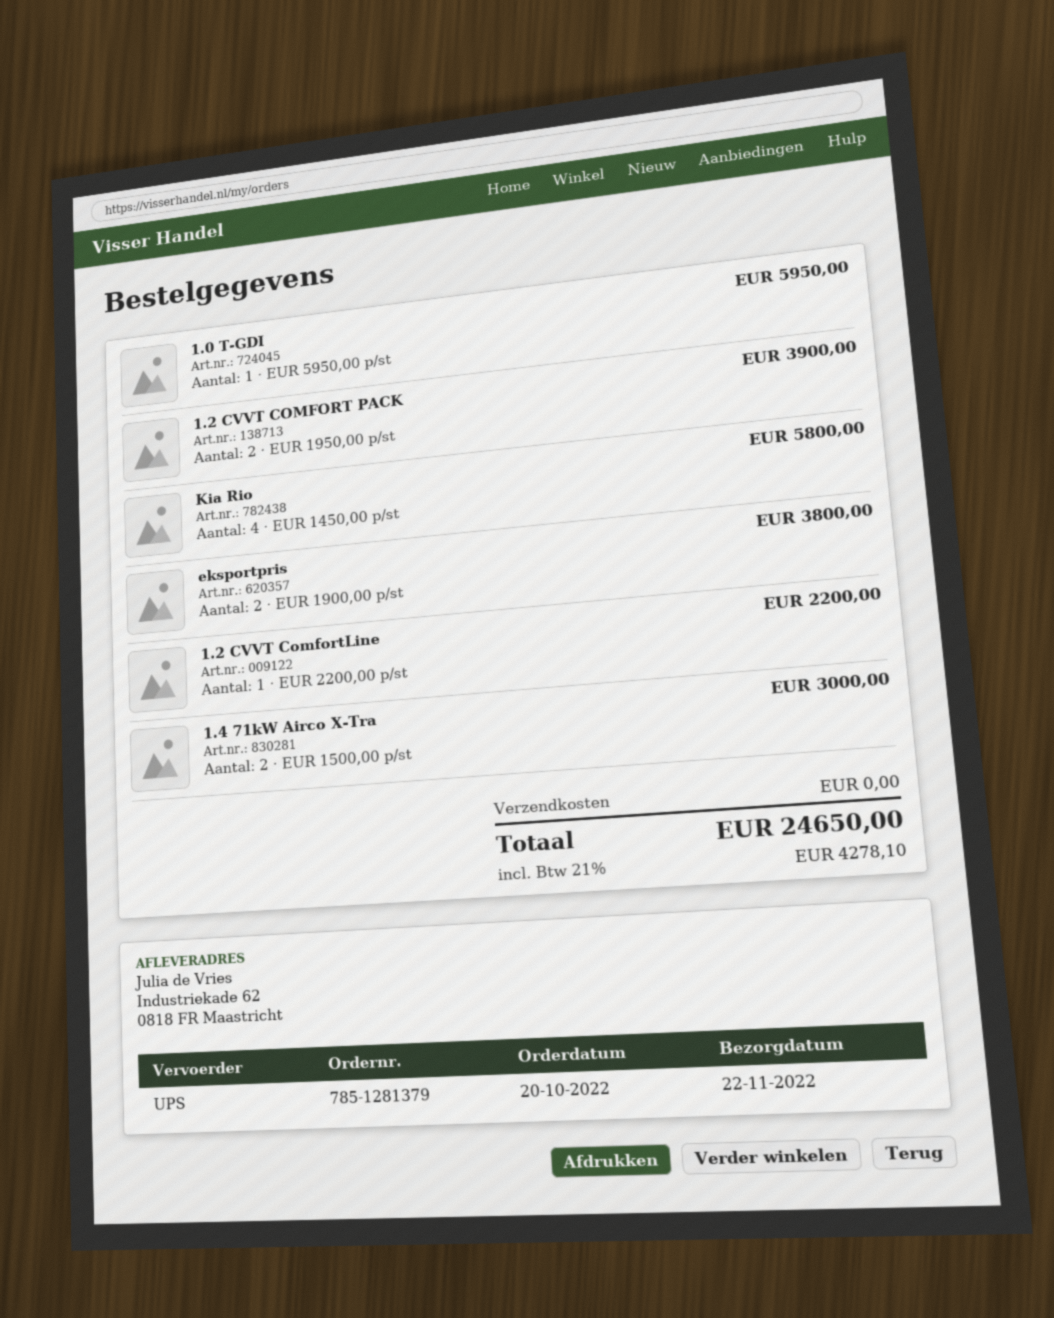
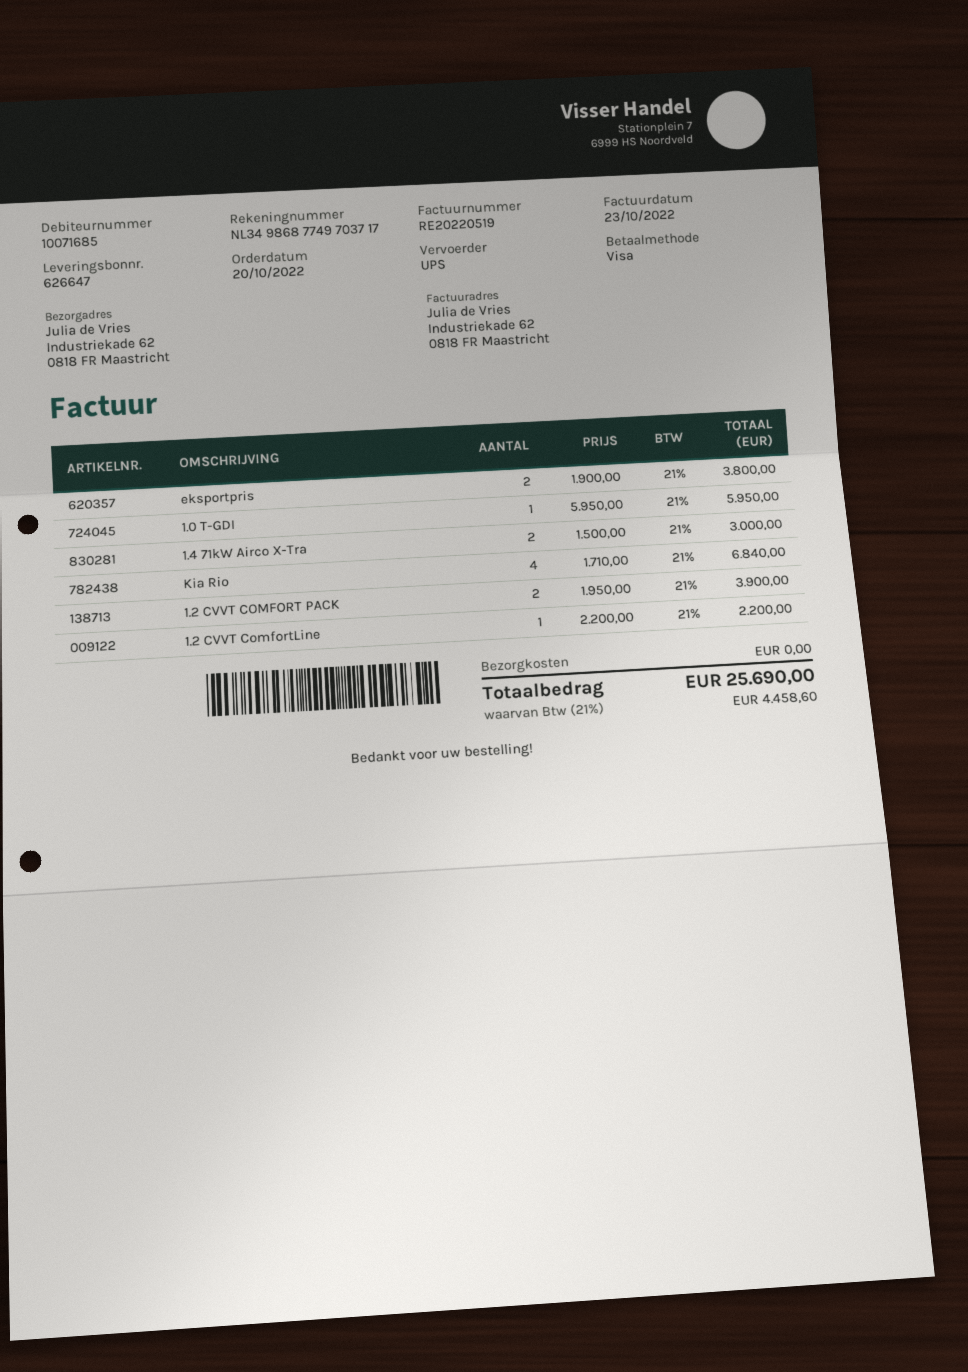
Kia Rio: 4 x 1450.00 = 5800.00 -> 4 x 1710.00 = 6840.00
tax: 21% = 4278.10 -> 21% = 4458.60
total: 24650.00 -> 25690.00

